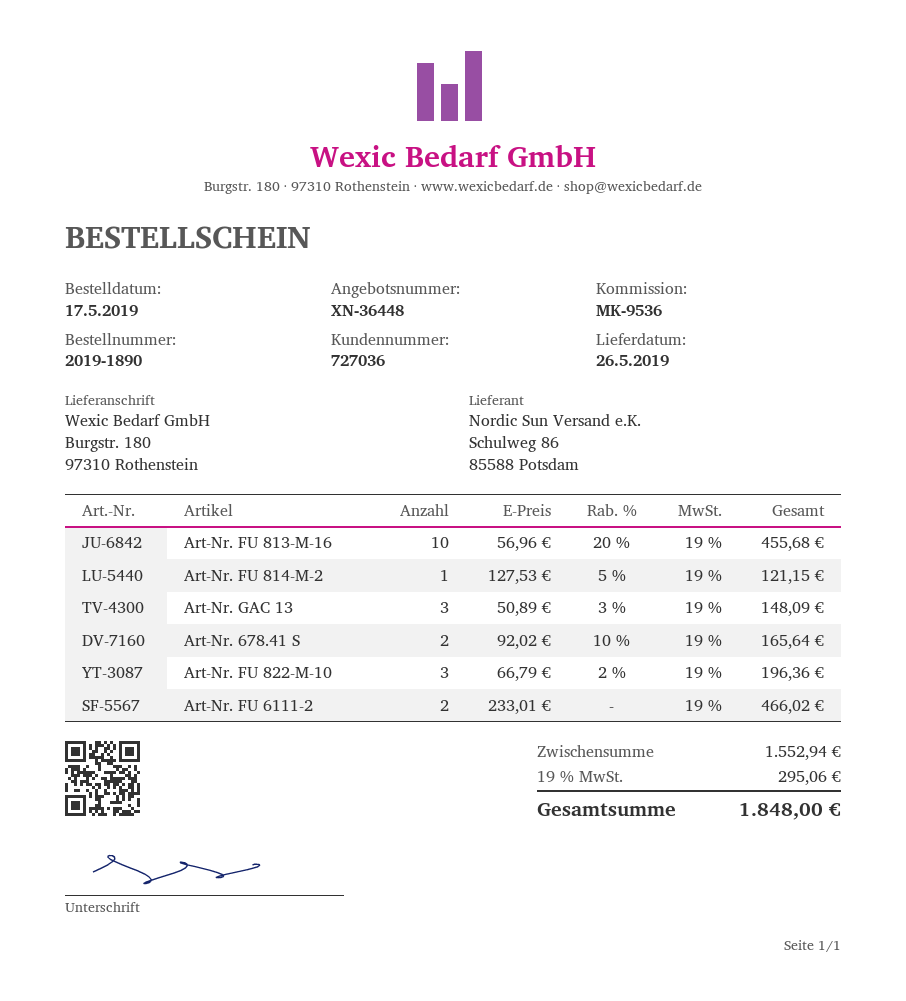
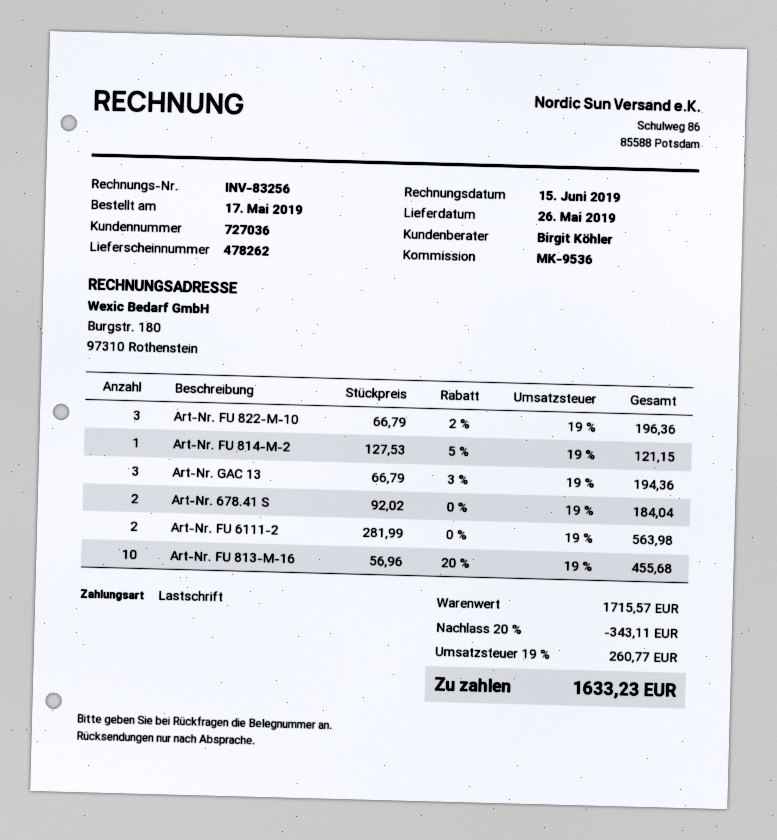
Art-Nr. GAC 13: 3 x 50.89 - 3% = 148.09 -> 3 x 66.79 - 3% = 194.36
Art-Nr. 678.41 S: 2 x 92.02 - 10% = 165.64 -> 2 x 92.02 = 184.04
Art-Nr. FU 6111-2: 2 x 233.01 = 466.02 -> 2 x 281.99 = 563.98
subtotal: 1552.94 -> 1715.57
discount: none -> 20% = 343.11
tax: 19% = 295.06 -> 19% = 260.77
total: 1848.00 -> 1633.23

